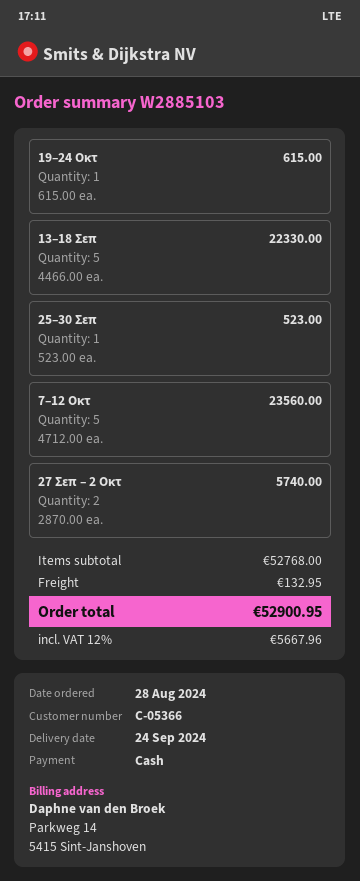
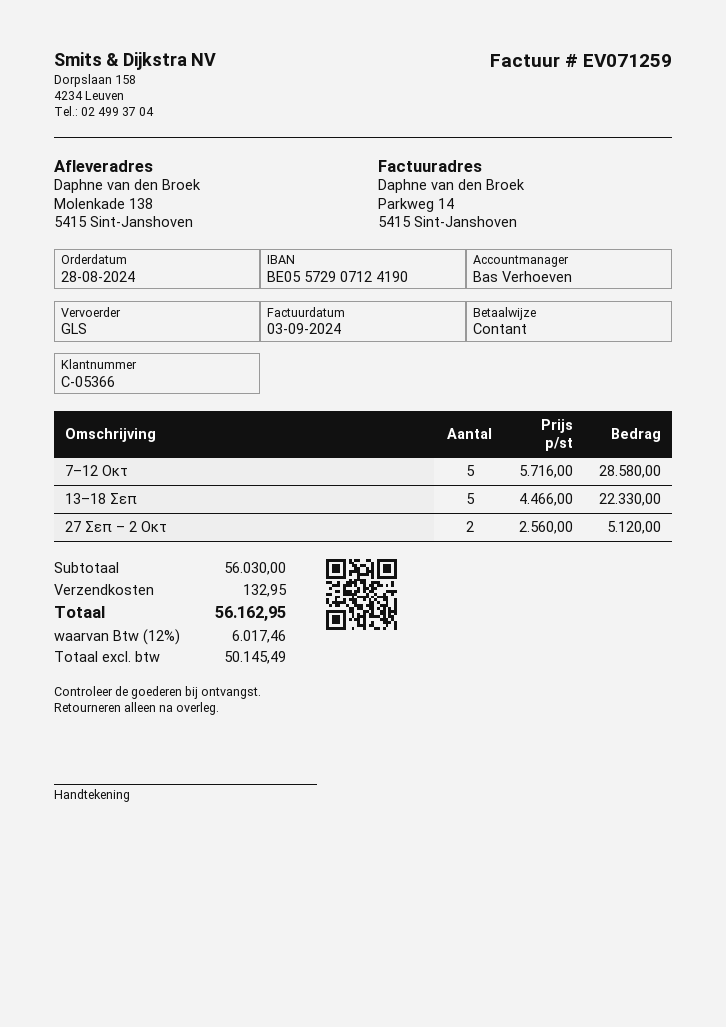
19–24 Οκτ: 1 x 615.00 = 615.00 -> none
25–30 Σεπ: 1 x 523.00 = 523.00 -> none
7–12 Οκτ: 5 x 4712.00 = 23560.00 -> 5 x 5716.00 = 28580.00
27 Σεπ – 2 Οκτ: 2 x 2870.00 = 5740.00 -> 2 x 2560.00 = 5120.00
subtotal: 52768.00 -> 56030.00
tax: 12% = 5667.96 -> 12% = 6017.46
total: 52900.95 -> 56162.95

